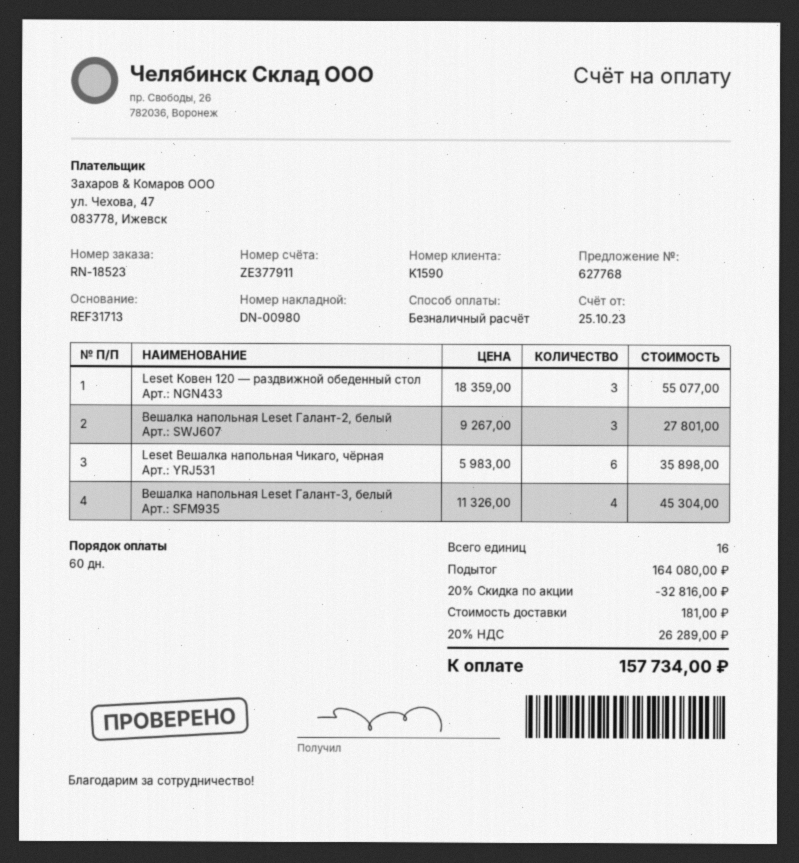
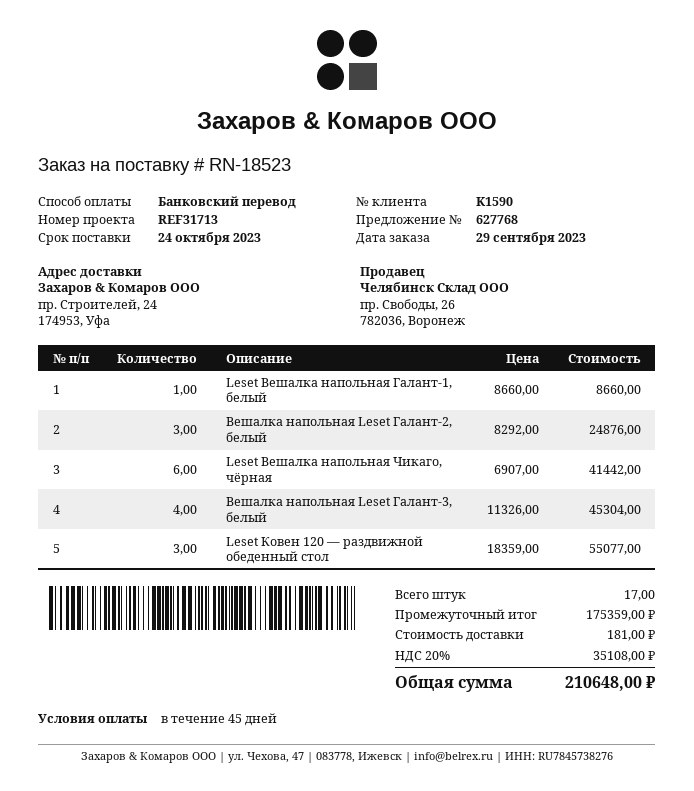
payment terms: 60 days -> 45 days
Вешалка напольная Leset Галант-2, белый: 3 x 9267.00 = 27801.00 -> 3 x 8292.00 = 24876.00
Leset Вешалка напольная Чикаго, чёрная: 6 x 5983.00 = 35898.00 -> 6 x 6907.00 = 41442.00
Leset Вешалка напольная Галант-1, белый: none -> 1 x 8660.00 = 8660.00
total quantity: 16 -> 17
subtotal: 164080.00 -> 175359.00
discount: 20% = 32816.00 -> none
tax: 20% = 26289.00 -> 20% = 35108.00
total: 157734.00 -> 210648.00

